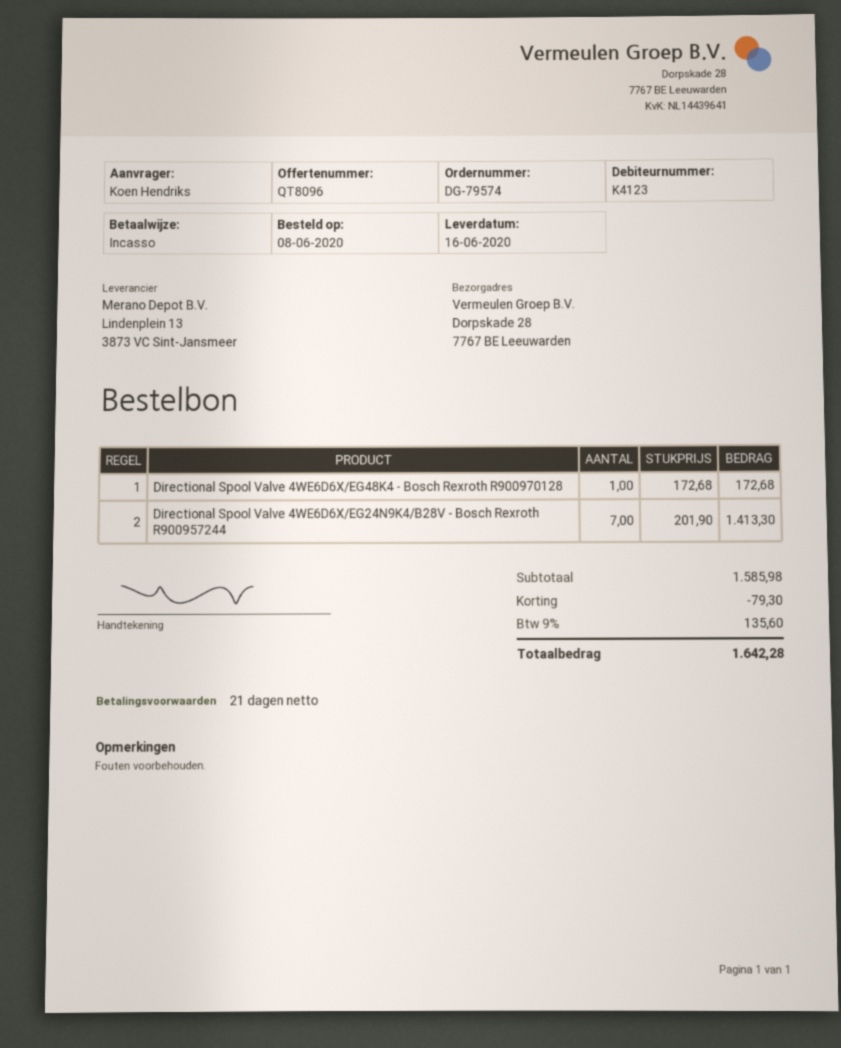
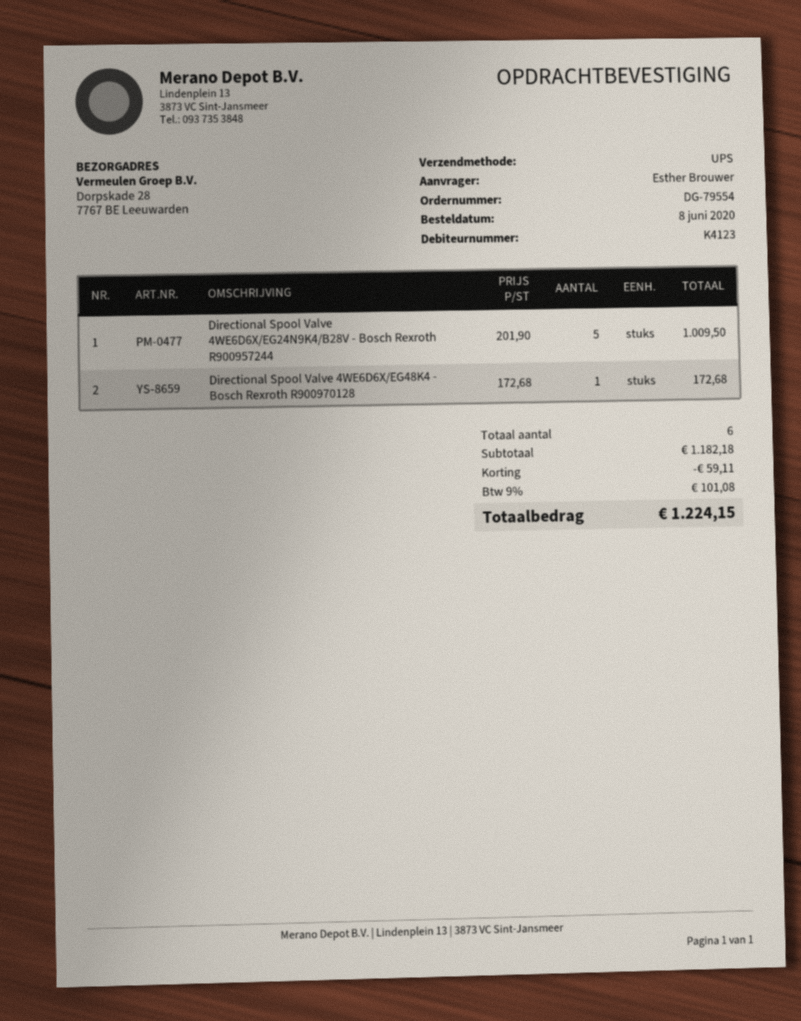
order number: DG-79574 -> DG-79554
ordered by: Koen Hendriks -> Esther Brouwer
Directional Spool Valve 4WE6D6X/EG24N9K4/B28V - Bosch Rexroth R900957244: 7 x 201.90 = 1413.30 -> 5 x 201.90 = 1009.50
subtotal: 1585.98 -> 1182.18
discount: 79.30 -> 59.11
tax: 9% = 135.60 -> 9% = 101.08
total: 1642.28 -> 1224.15

